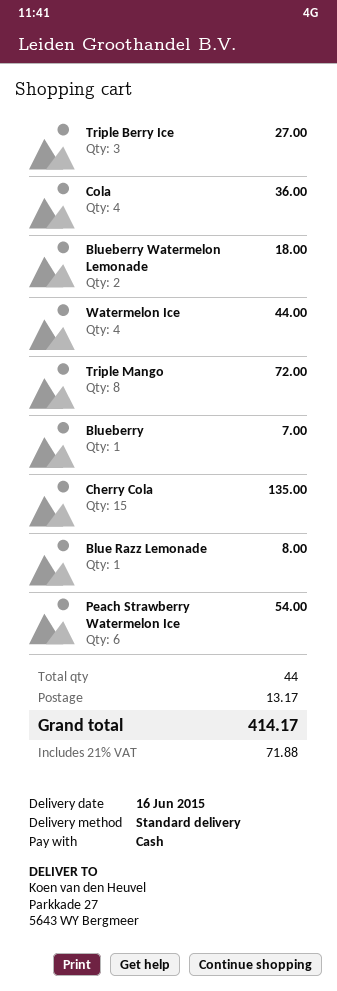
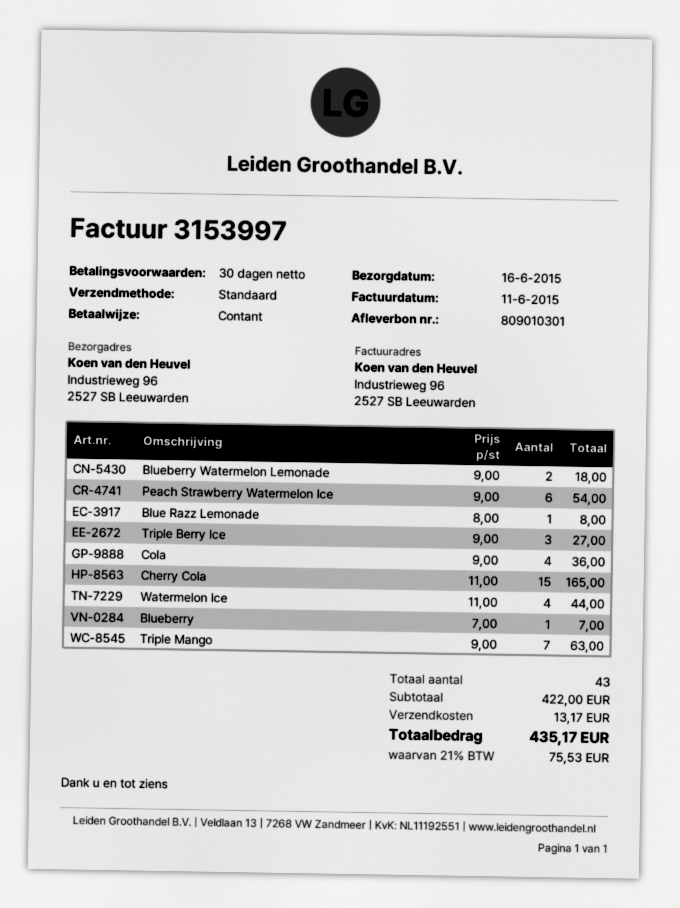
ship to: Parkkade 27, 5643 WY Bergmeer -> Industrieweg 96, 2527 SB Leeuwarden
Triple Mango: 8 for 72.00 -> 7 for 63.00
Cherry Cola: 15 for 135.00 -> 15 for 165.00
total quantity: 44 -> 43
tax: 21% = 71.88 -> 21% = 75.53
total: 414.17 -> 435.17

